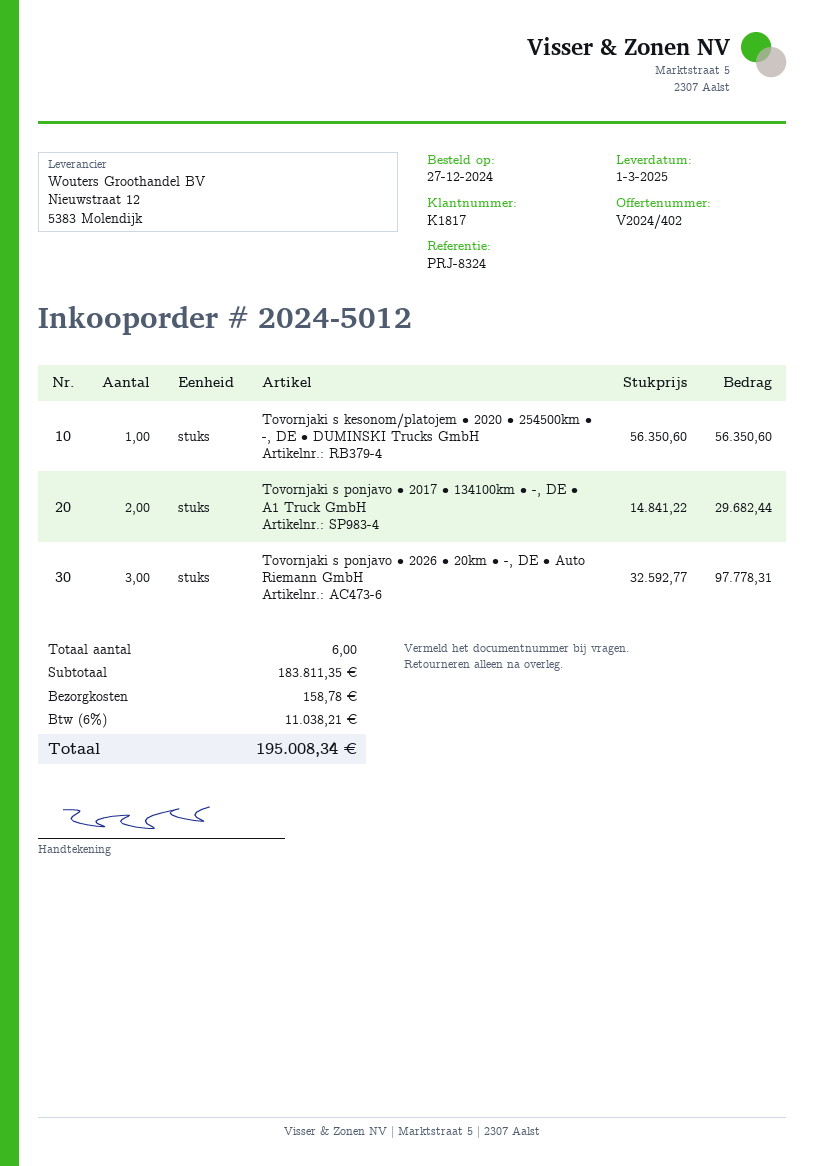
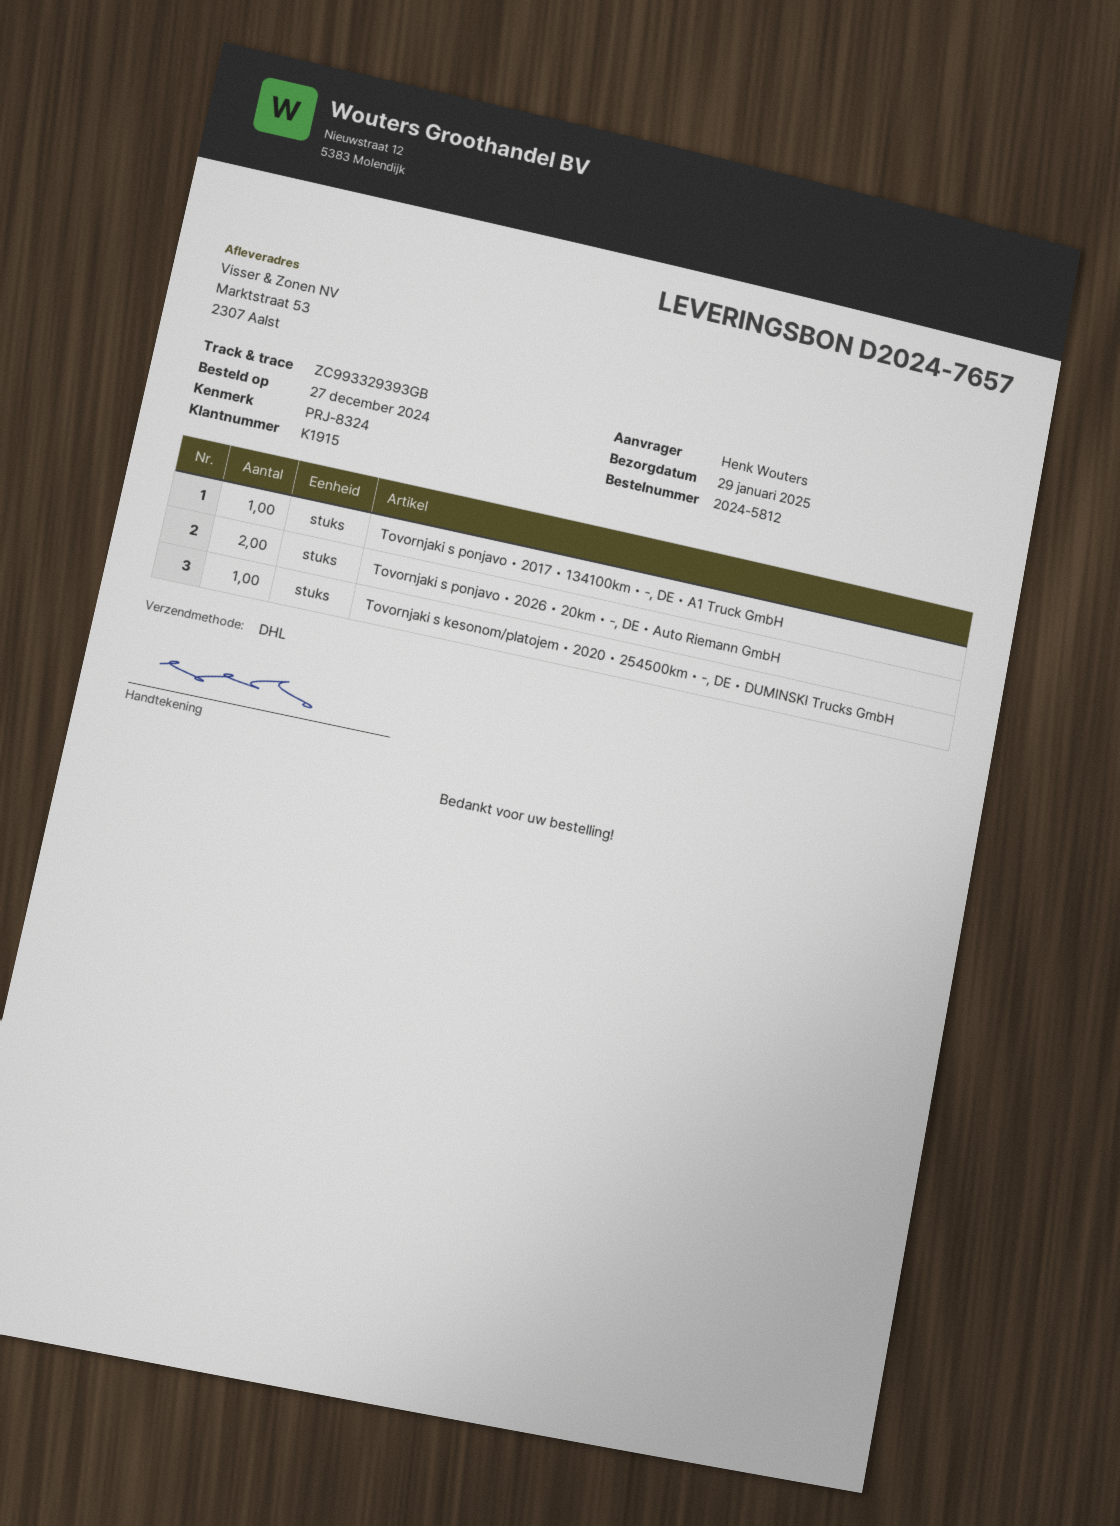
order number: 2024-5012 -> 2024-5812
delivery date: 2025-03-01 -> 2025-01-29
customer number: K1817 -> K1915
Tovornjaki s ponjavo • 2017 • 134100km • -, DE • A1 Truck GmbH: 2 -> 1
Tovornjaki s ponjavo • 2026 • 20km • -, DE • Auto Riemann GmbH: 3 -> 2

